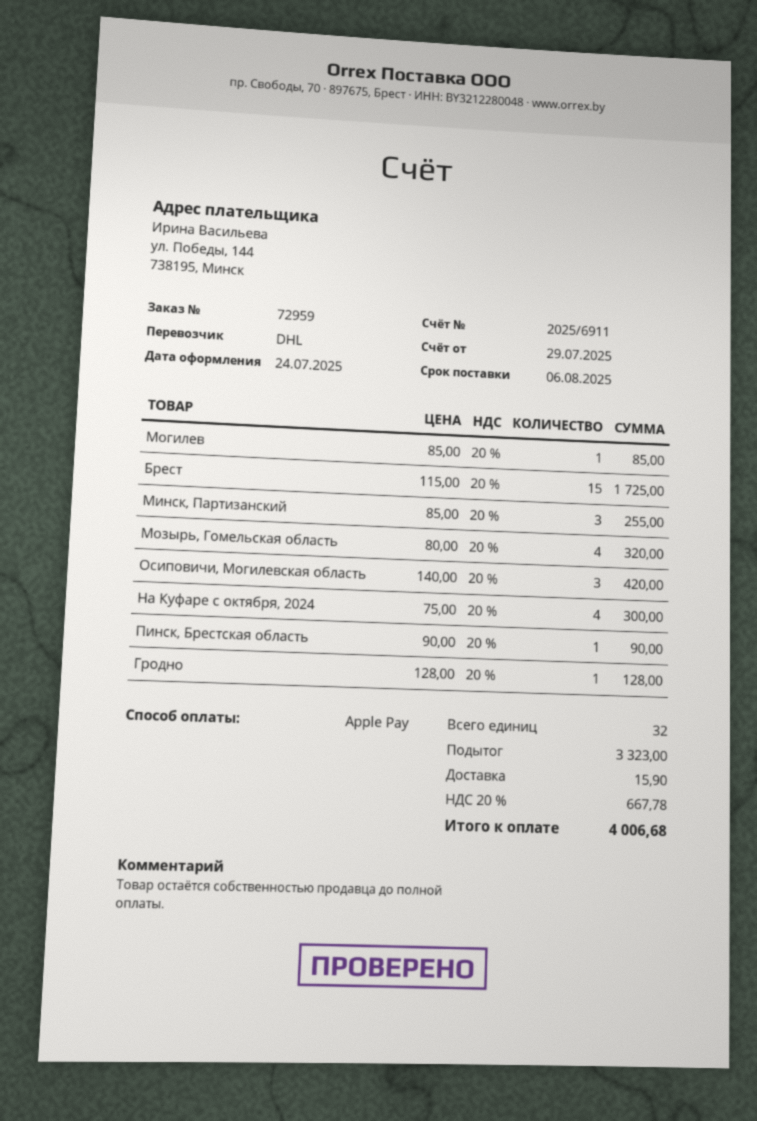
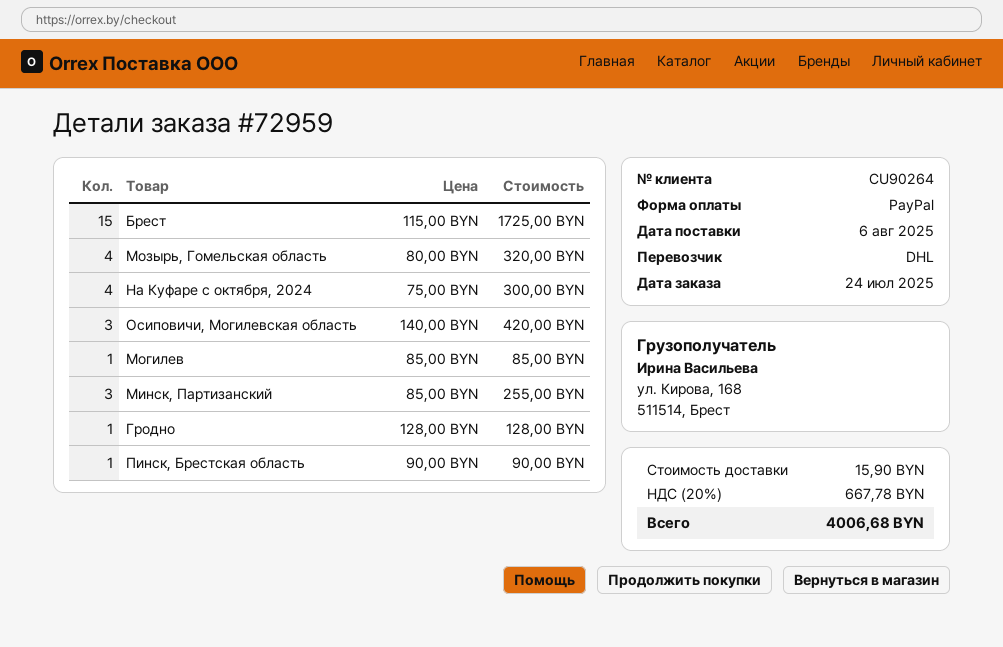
payment method: Apple Pay -> PayPal

